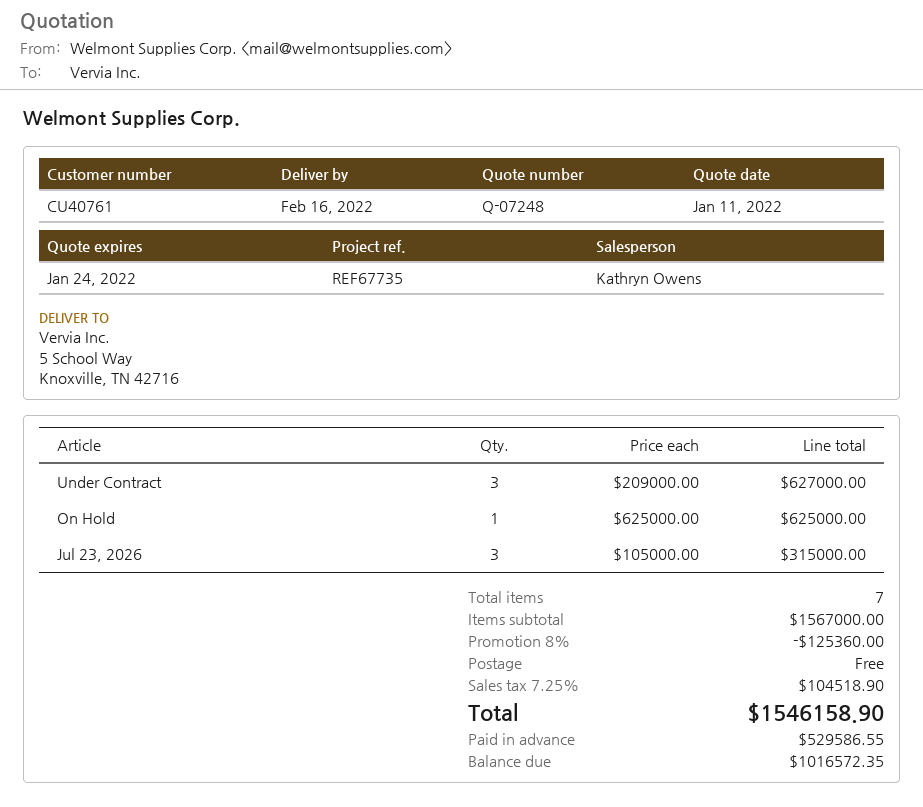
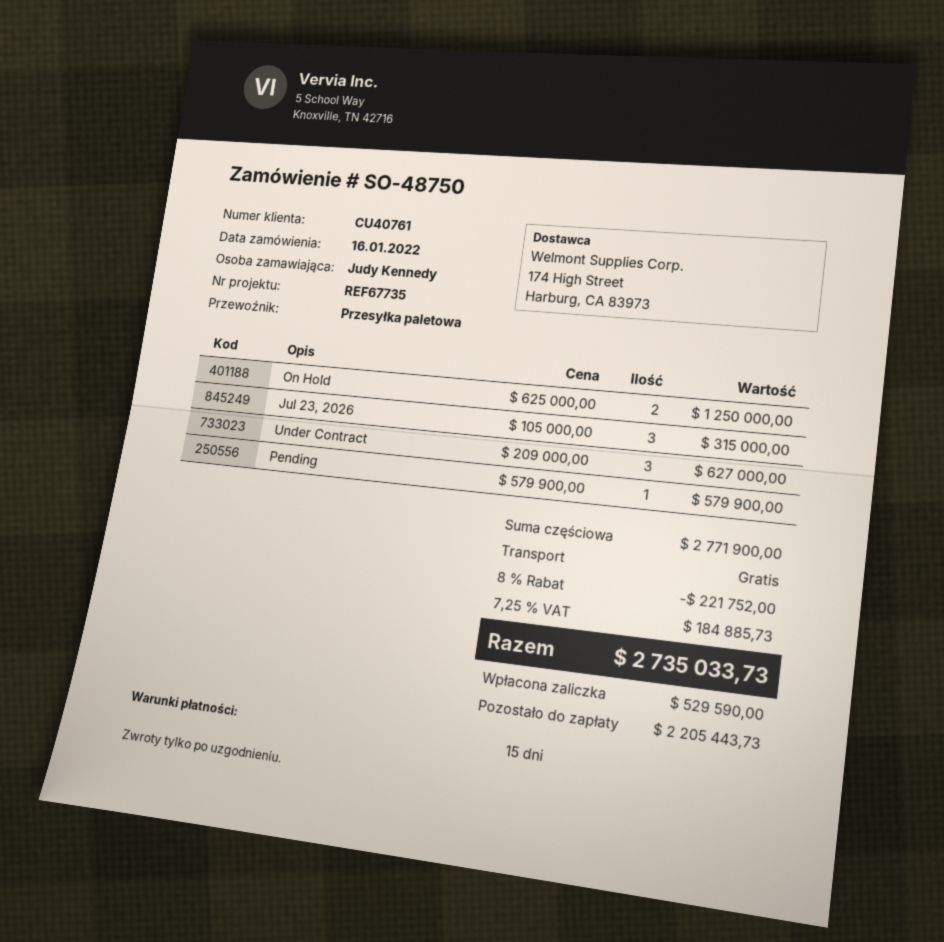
On Hold: 1 x 625000.00 = 625000.00 -> 2 x 625000.00 = 1250000.00
Pending: none -> 1 x 579900.00 = 579900.00
subtotal: 1567000.00 -> 2771900.00
discount: 8% = 125360.00 -> 8% = 221752.00
tax: 7.25% = 104518.90 -> 7.25% = 184885.73
total: 1546158.90 -> 2735033.73
deposit: 529586.55 -> 529590.00
balance: 1016572.35 -> 2205443.73

